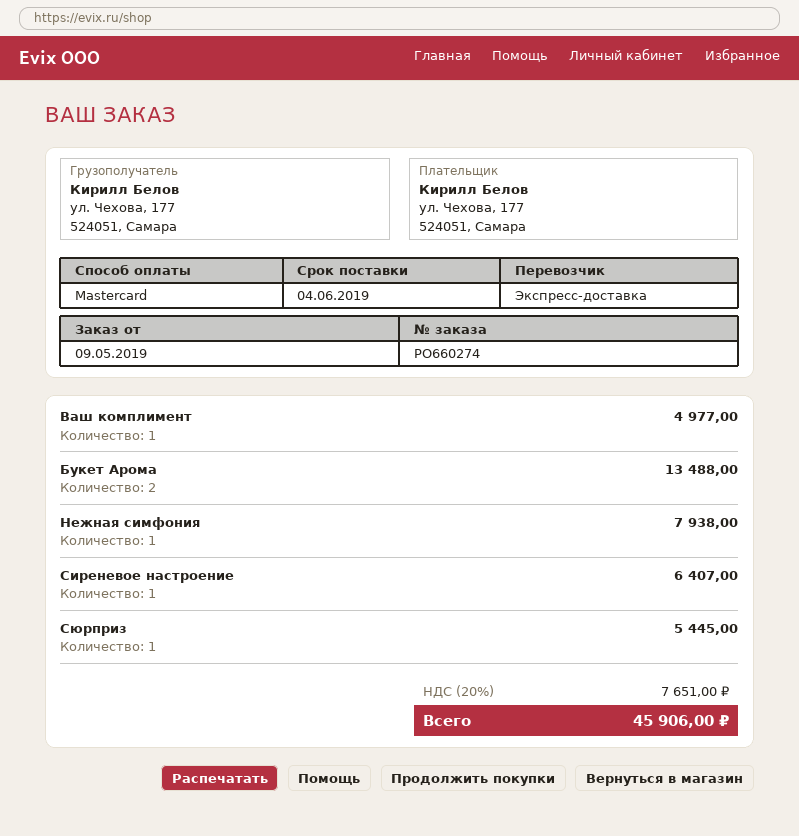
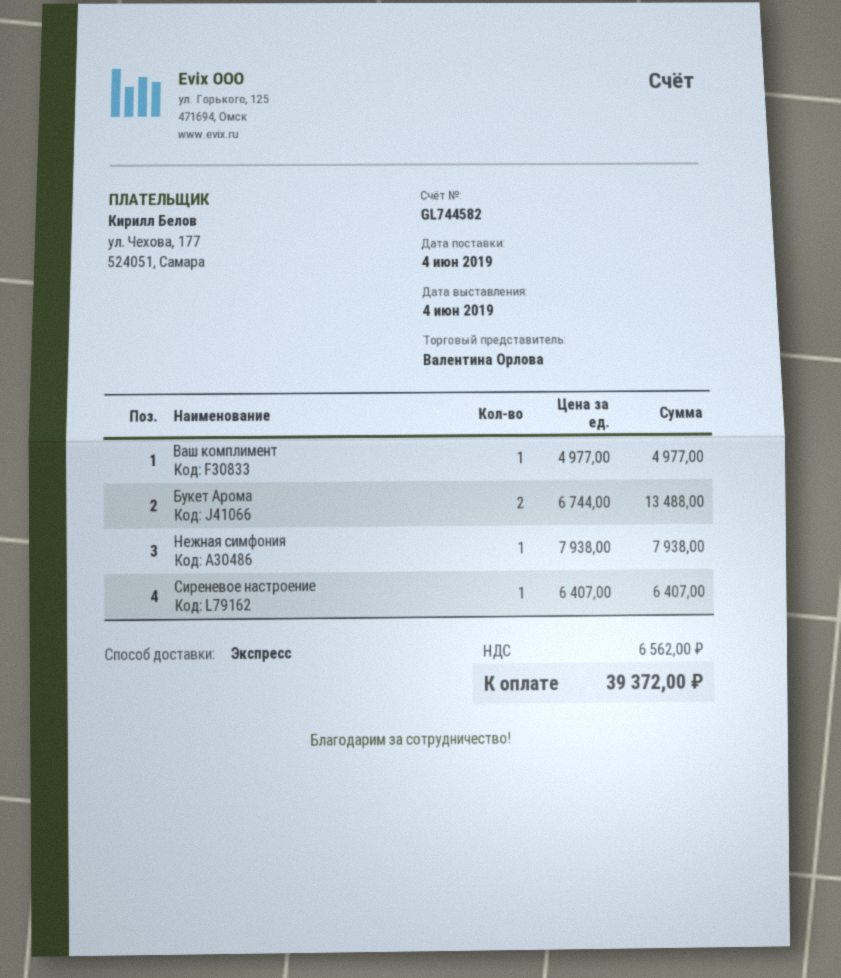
Сюрприз: 1 for 5445.00 -> none
tax: 7651.00 -> 6562.00
total: 45906.00 -> 39372.00

